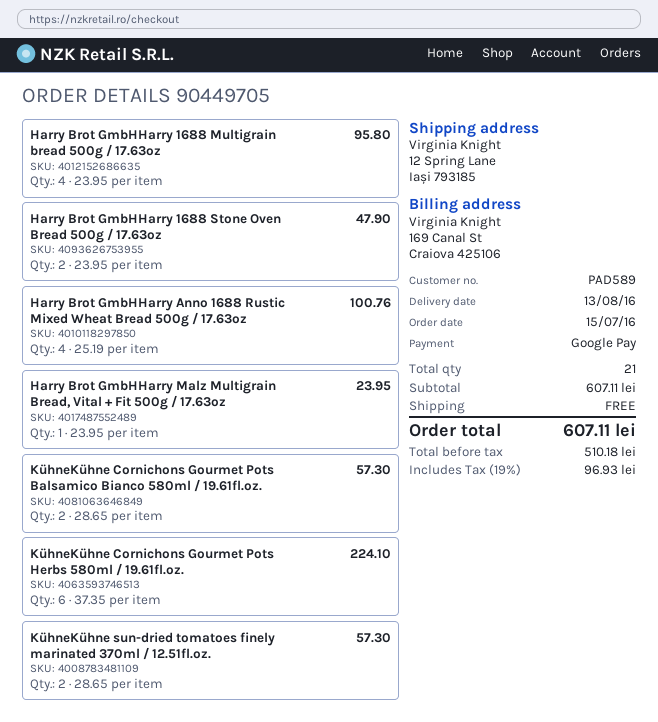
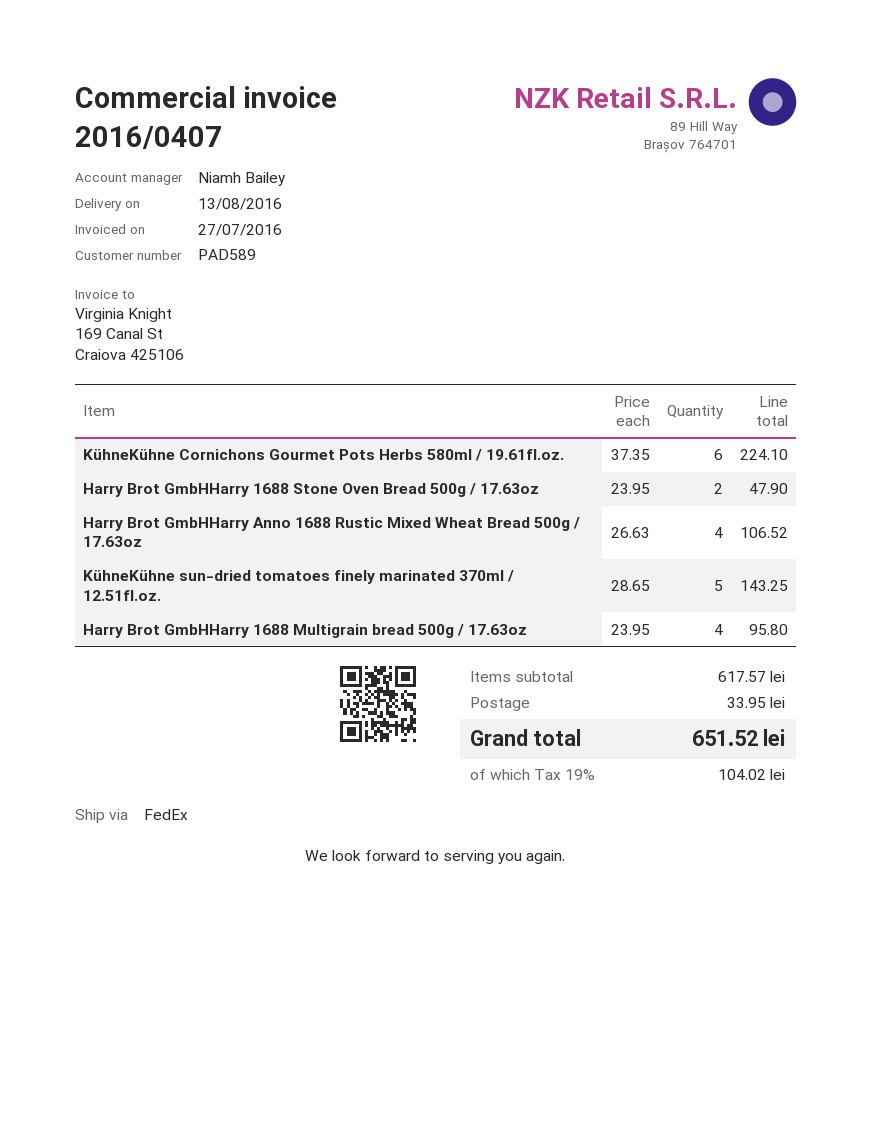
Harry Brot GmbHHarry Anno 1688 Rustic Mixed Wheat Bread 500g / 17.63oz: 4 x 25.19 = 100.76 -> 4 x 26.63 = 106.52
Harry Brot GmbHHarry Malz Multigrain Bread, Vital + Fit 500g / 17.63oz: 1 x 23.95 = 23.95 -> none
KühneKühne Cornichons Gourmet Pots Balsamico Bianco 580ml / 19.61fl.oz.: 2 x 28.65 = 57.30 -> none
KühneKühne sun-dried tomatoes finely marinated 370ml / 12.51fl.oz.: 2 x 28.65 = 57.30 -> 5 x 28.65 = 143.25
subtotal: 607.11 -> 617.57
shipping: 0.00 -> 33.95
tax: 19% = 96.93 -> 19% = 104.02
total: 607.11 -> 651.52

